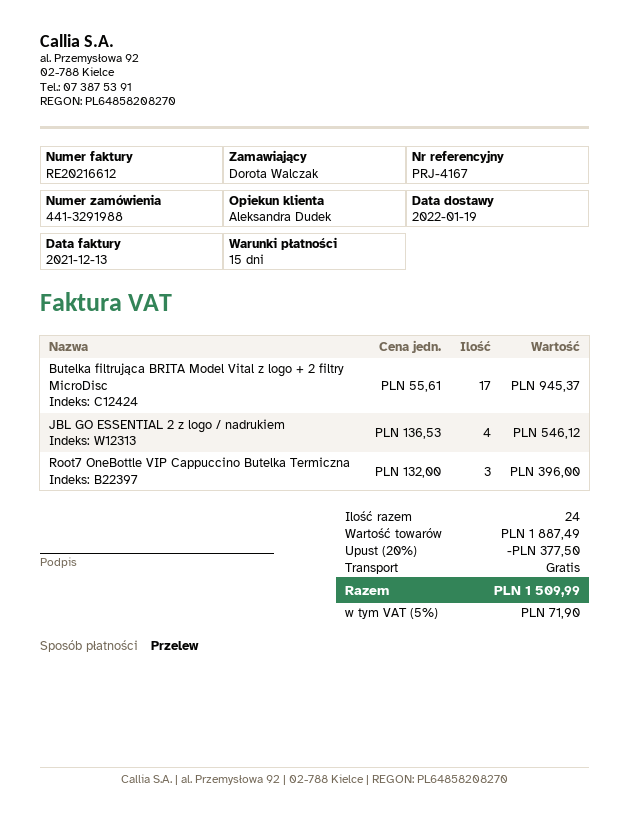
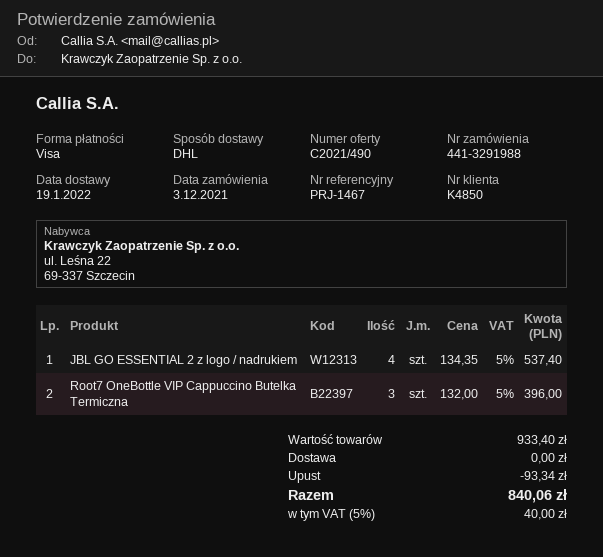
reference: PRJ-4167 -> PRJ-1467
payment method: bank transfer -> Visa
Butelka filtrująca BRITA Model Vital z logo + 2 filtry MicroDisc: 17 x 55.61 = 945.37 -> none
JBL GO ESSENTIAL 2 z logo / nadrukiem: 4 x 136.53 = 546.12 -> 4 x 134.35 = 537.40
subtotal: 1887.49 -> 933.40
discount: 377.50 -> 93.34
tax: 5% = 71.90 -> 5% = 40.00
total: 1509.99 -> 840.06

